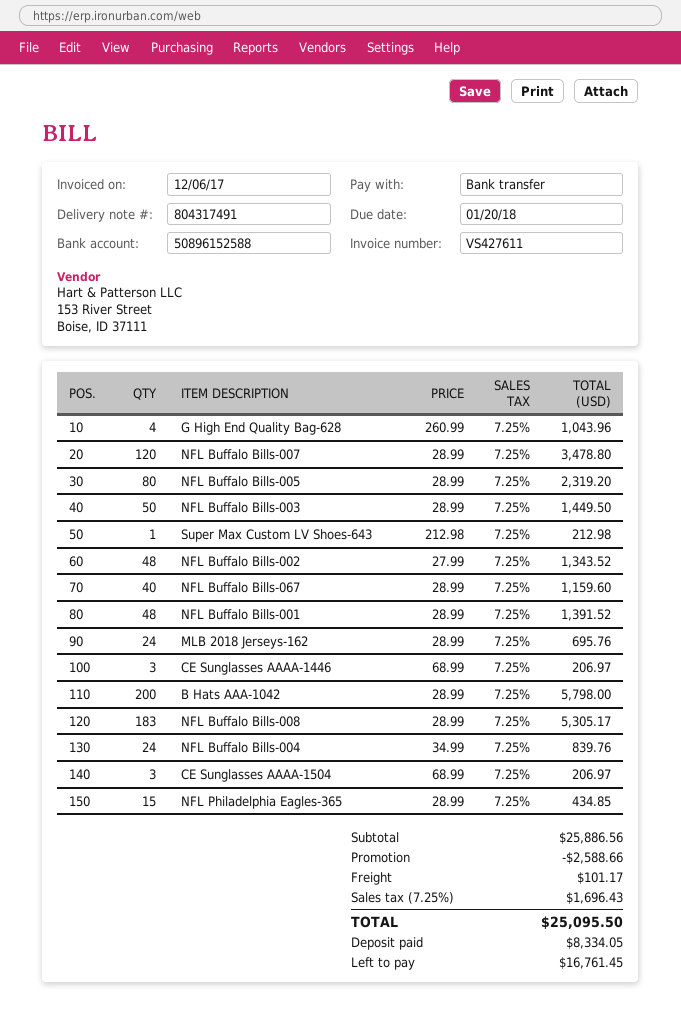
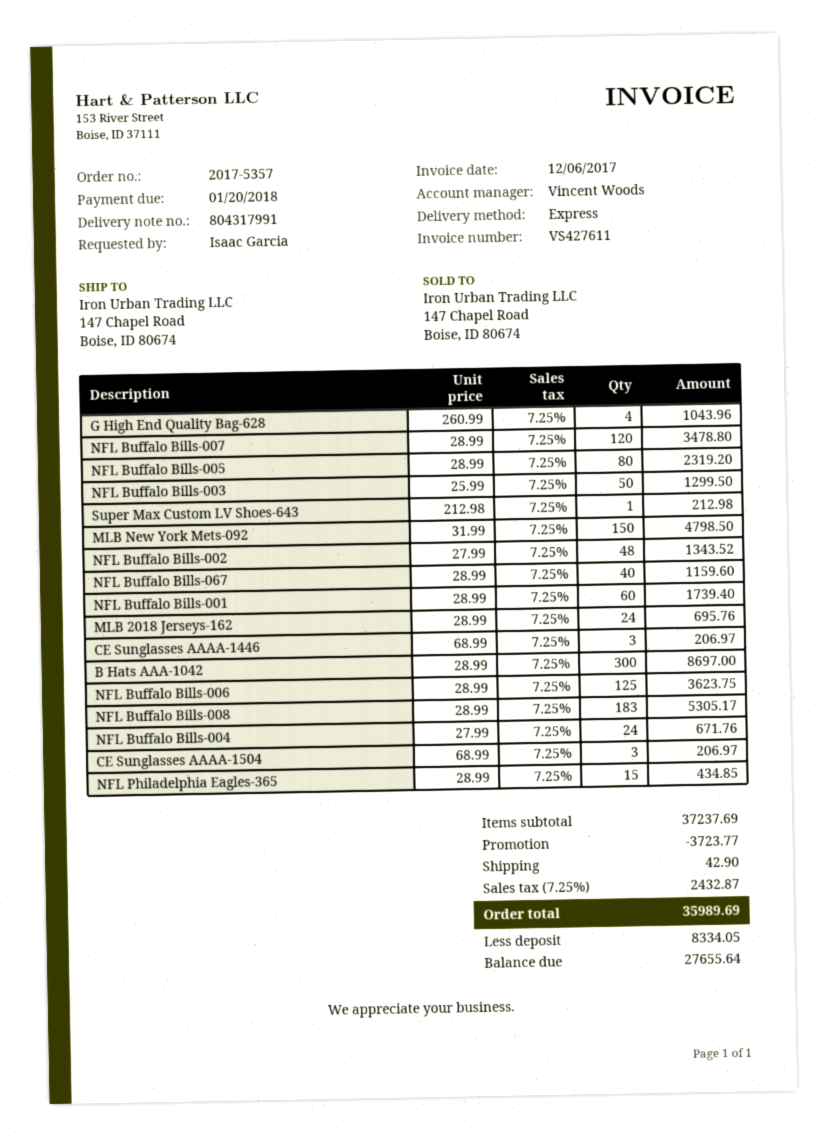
delivery note number: 804317491 -> 804317991
NFL Buffalo Bills-003: 50 x 28.99 = 1449.50 -> 50 x 25.99 = 1299.50
NFL Buffalo Bills-001: 48 x 28.99 = 1391.52 -> 60 x 28.99 = 1739.40
B Hats AAA-1042: 200 x 28.99 = 5798.00 -> 300 x 28.99 = 8697.00
NFL Buffalo Bills-004: 24 x 34.99 = 839.76 -> 24 x 27.99 = 671.76
MLB New York Mets-092: none -> 150 x 31.99 = 4798.50
NFL Buffalo Bills-006: none -> 125 x 28.99 = 3623.75
subtotal: 25886.56 -> 37237.69
discount: 2588.66 -> 3723.77
shipping: 101.17 -> 42.90
tax: 7.25% = 1696.43 -> 7.25% = 2432.87
total: 25095.50 -> 35989.69
balance: 16761.45 -> 27655.64

